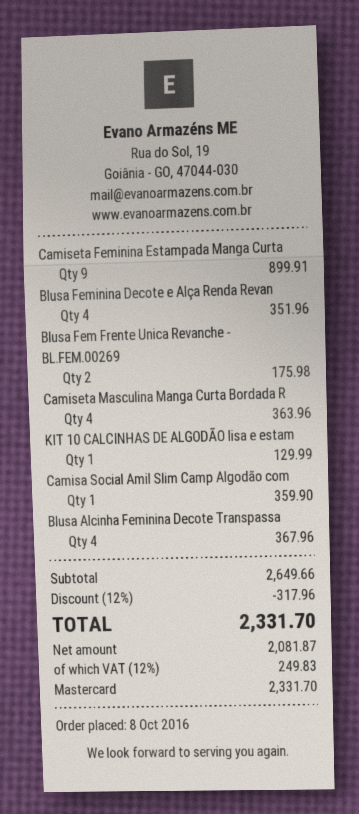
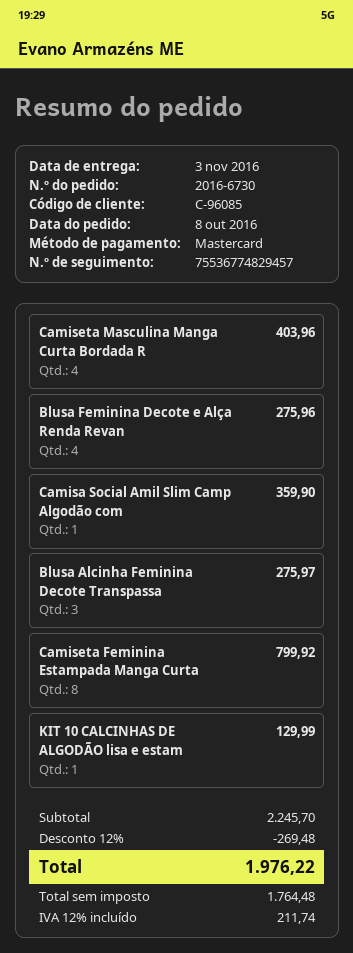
Camiseta Feminina Estampada Manga Curta: 9 for 899.91 -> 8 for 799.92
Blusa Feminina Decote e Alça Renda Revan: 4 for 351.96 -> 4 for 275.96
Blusa Fem Frente Unica Revanche - BL.FEM.00269: 2 for 175.98 -> none
Camiseta Masculina Manga Curta Bordada R: 4 for 363.96 -> 4 for 403.96
Blusa Alcinha Feminina Decote Transpassa: 4 for 367.96 -> 3 for 275.97
subtotal: 2649.66 -> 2245.70
discount: 12% = 317.96 -> 12% = 269.48
net: 2081.87 -> 1764.48
tax: 12% = 249.83 -> 12% = 211.74
total: 2331.70 -> 1976.22

